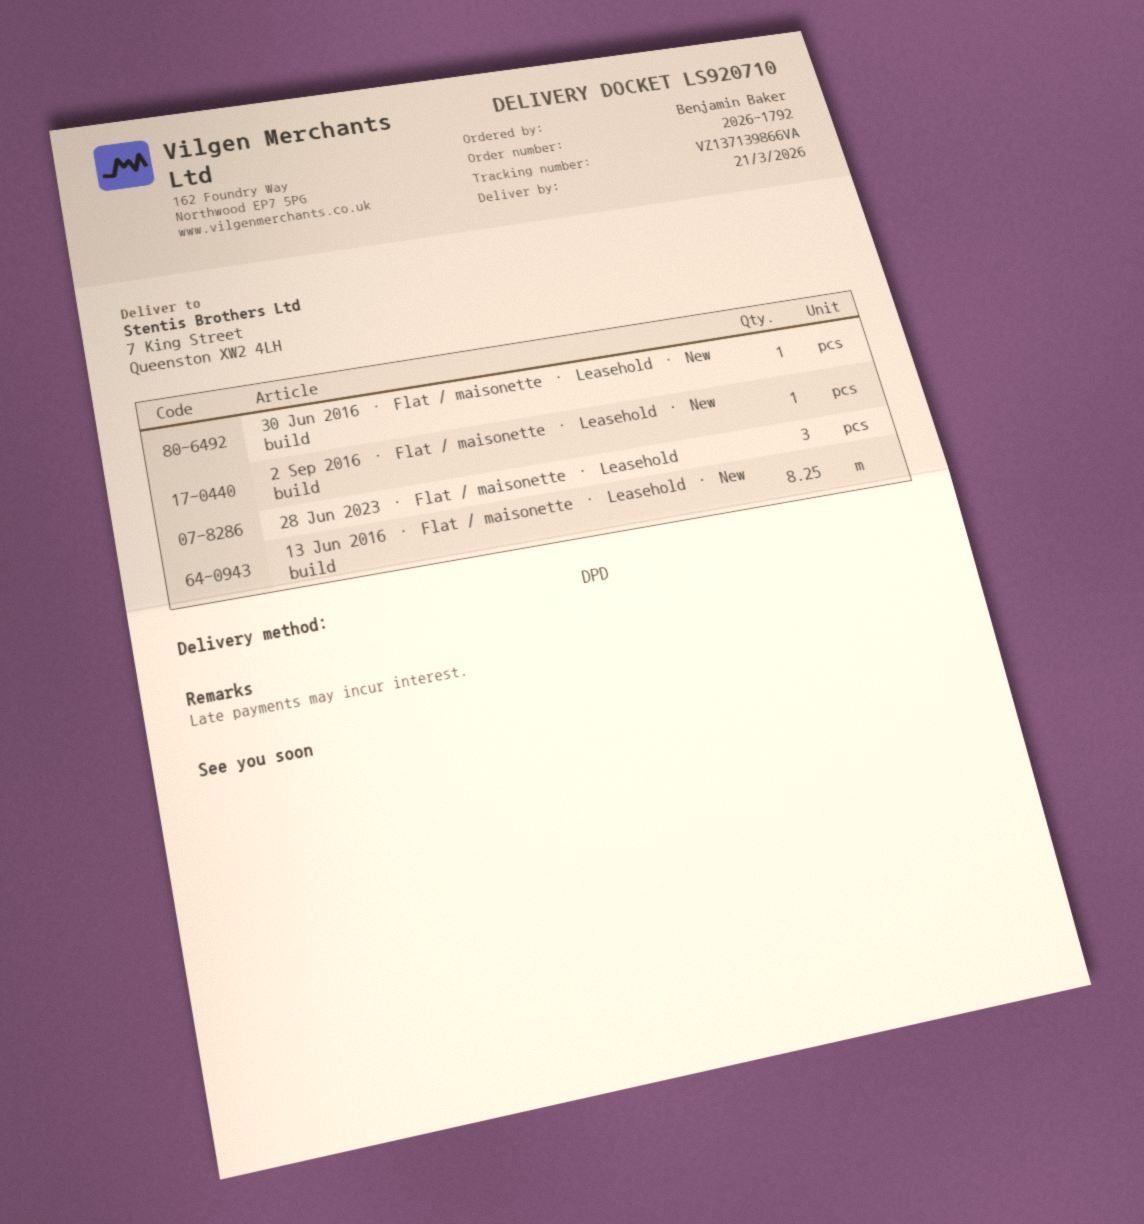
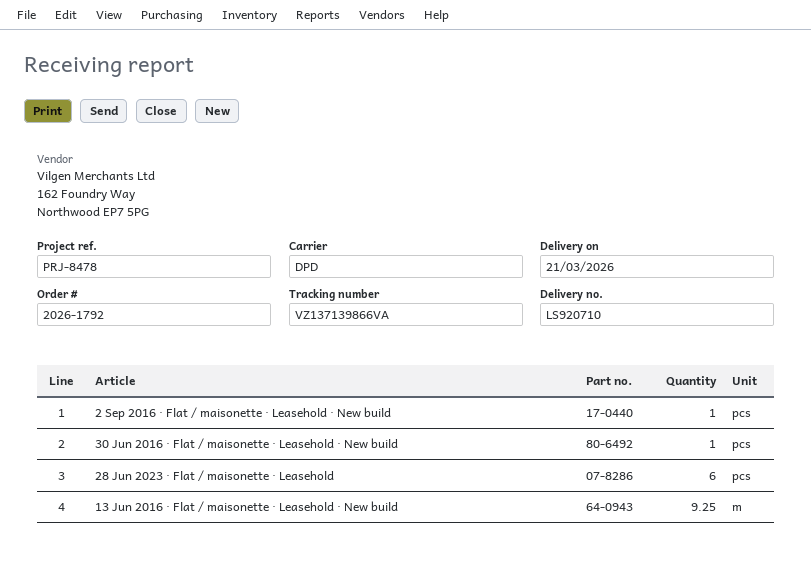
28 Jun 2023 · Flat / maisonette · Leasehold: 3 -> 6
13 Jun 2016 · Flat / maisonette · Leasehold · New build: 8.25 -> 9.25

